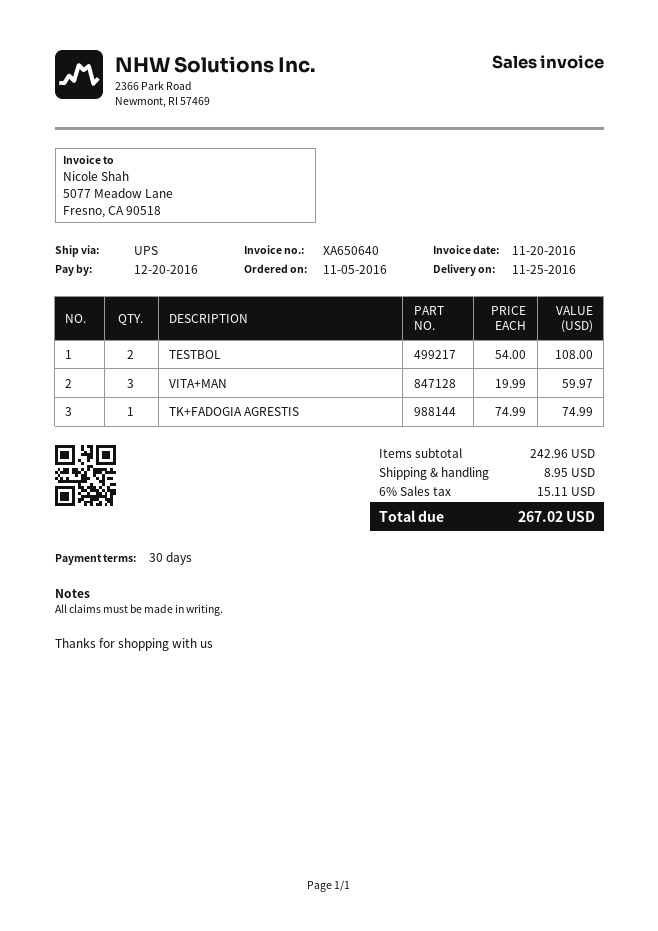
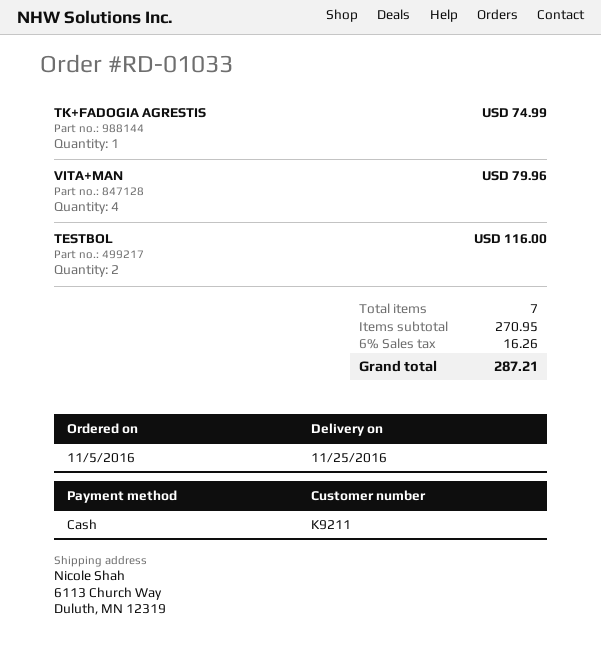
TESTBOL: 2 for 108.00 -> 2 for 116.00
VITA+MAN: 3 for 59.97 -> 4 for 79.96
subtotal: 242.96 -> 270.95
shipping: 8.95 -> none
tax: 6% = 15.11 -> 6% = 16.26
total: 267.02 -> 287.21

